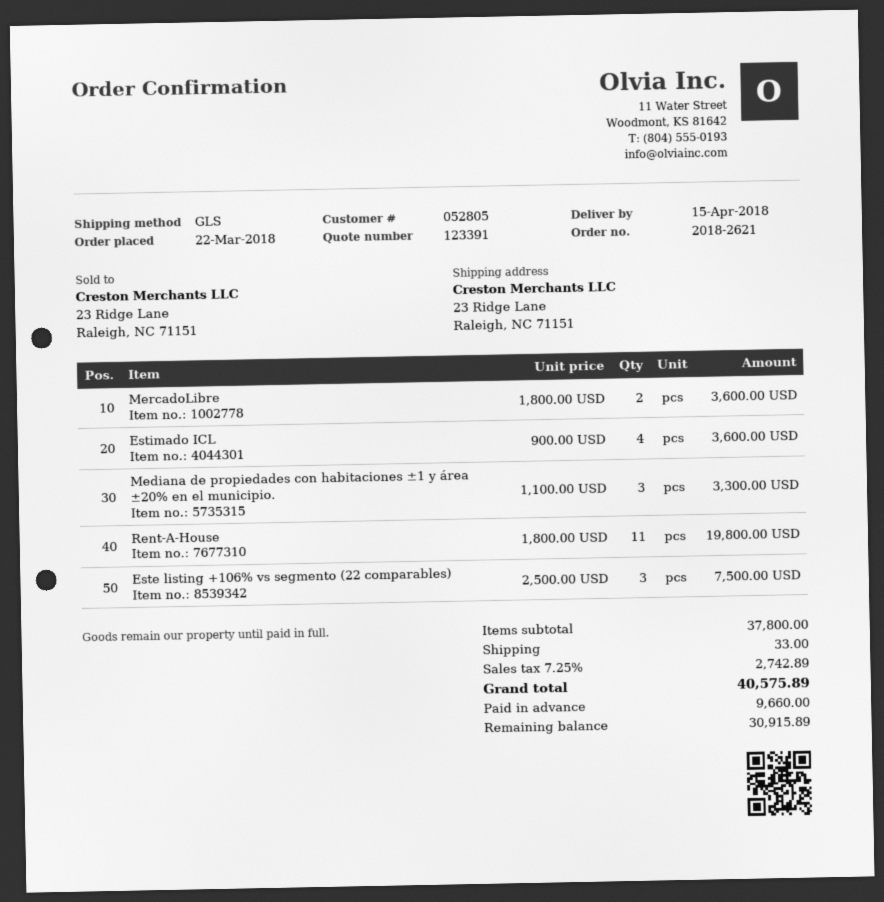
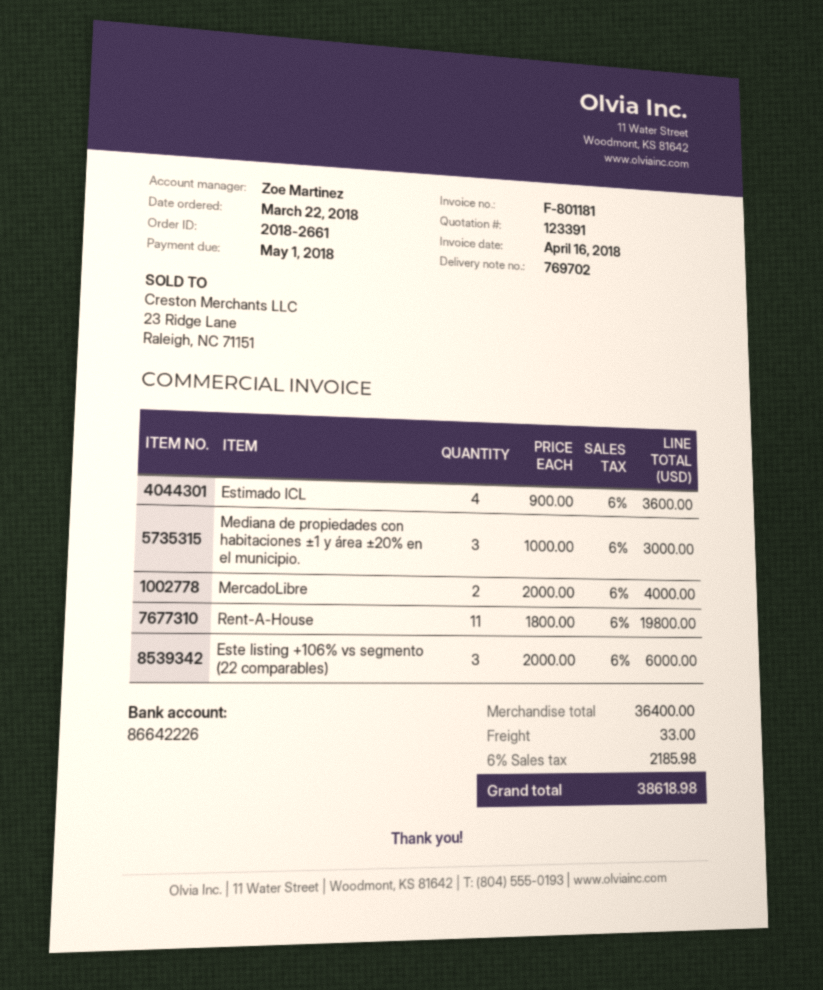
order number: 2018-2621 -> 2018-2661
MercadoLibre: 2 x 1800.00 = 3600.00 -> 2 x 2000.00 = 4000.00
Mediana de propiedades con habitaciones ±1 y área ±20% en el municipio.: 3 x 1100.00 = 3300.00 -> 3 x 1000.00 = 3000.00
Este listing +106% vs segmento (22 comparables): 3 x 2500.00 = 7500.00 -> 3 x 2000.00 = 6000.00
subtotal: 37800.00 -> 36400.00
tax: 7.25% = 2742.89 -> 6% = 2185.98
total: 40575.89 -> 38618.98

